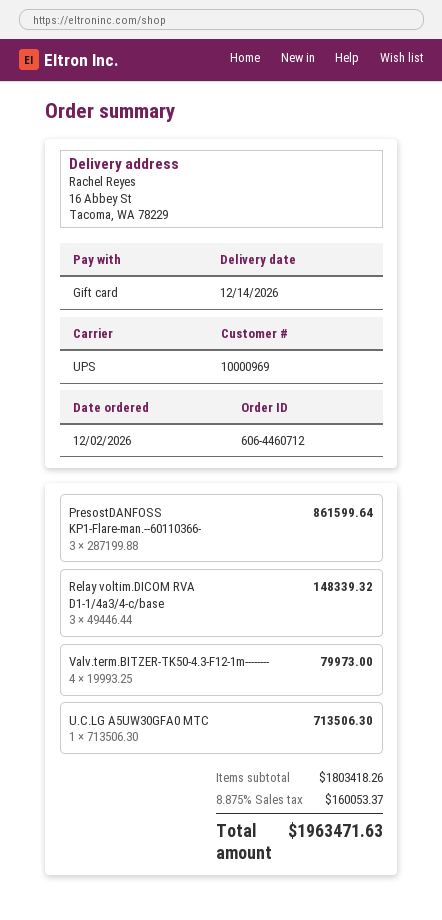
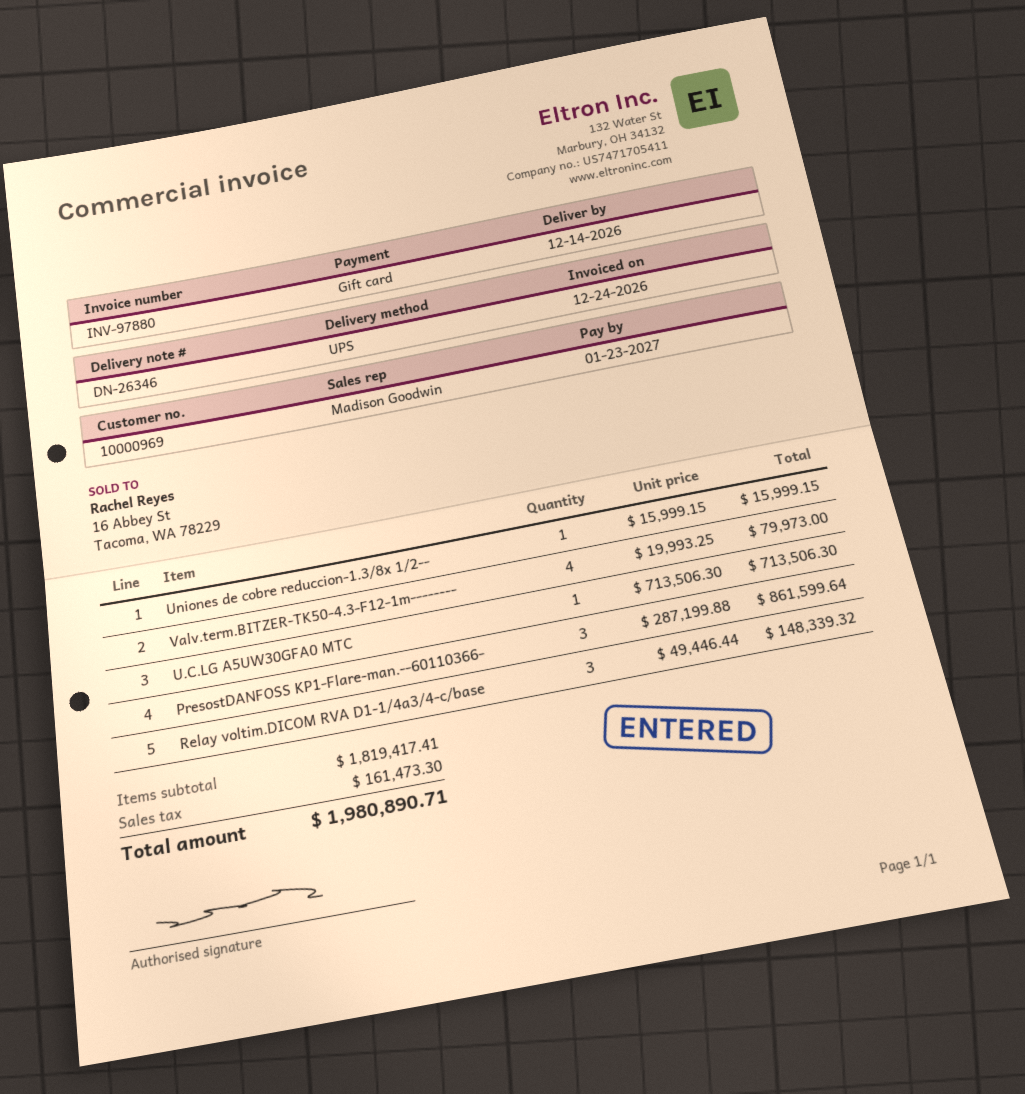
Uniones de cobre reduccion-1.3/8x 1/2--: none -> 1 x 15999.15 = 15999.15
subtotal: 1803418.26 -> 1819417.41
tax: 160053.37 -> 161473.30
total: 1963471.63 -> 1980890.71

